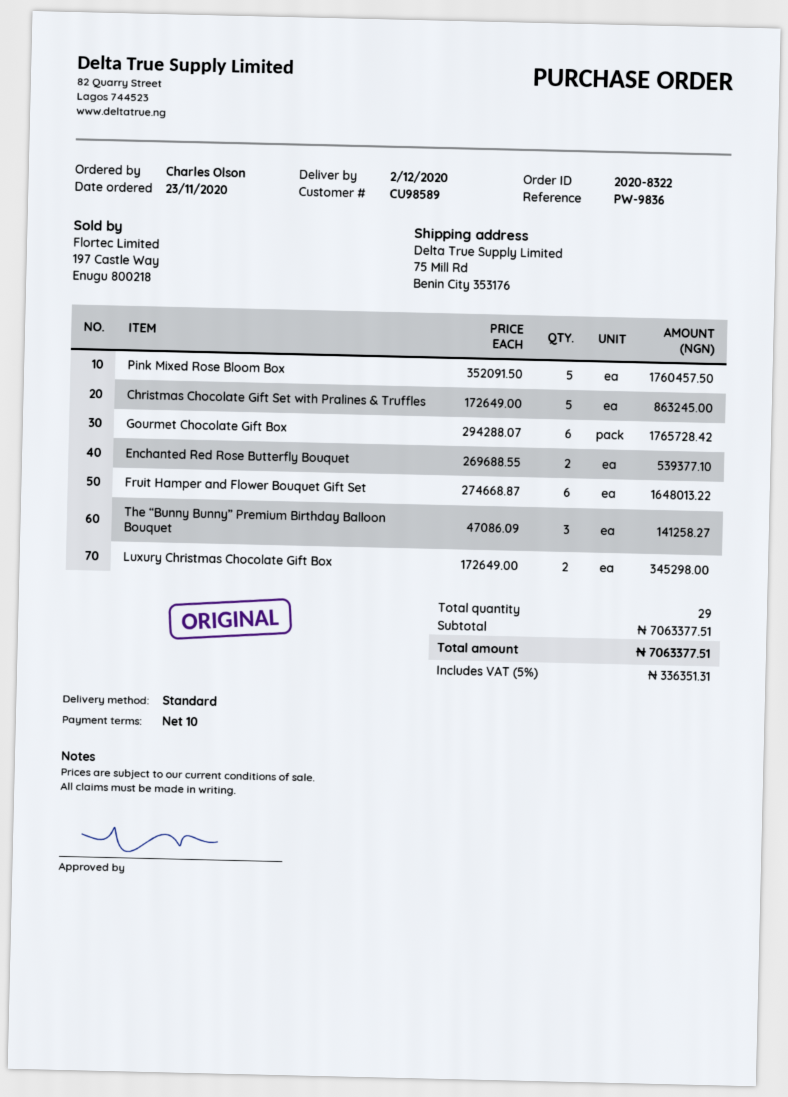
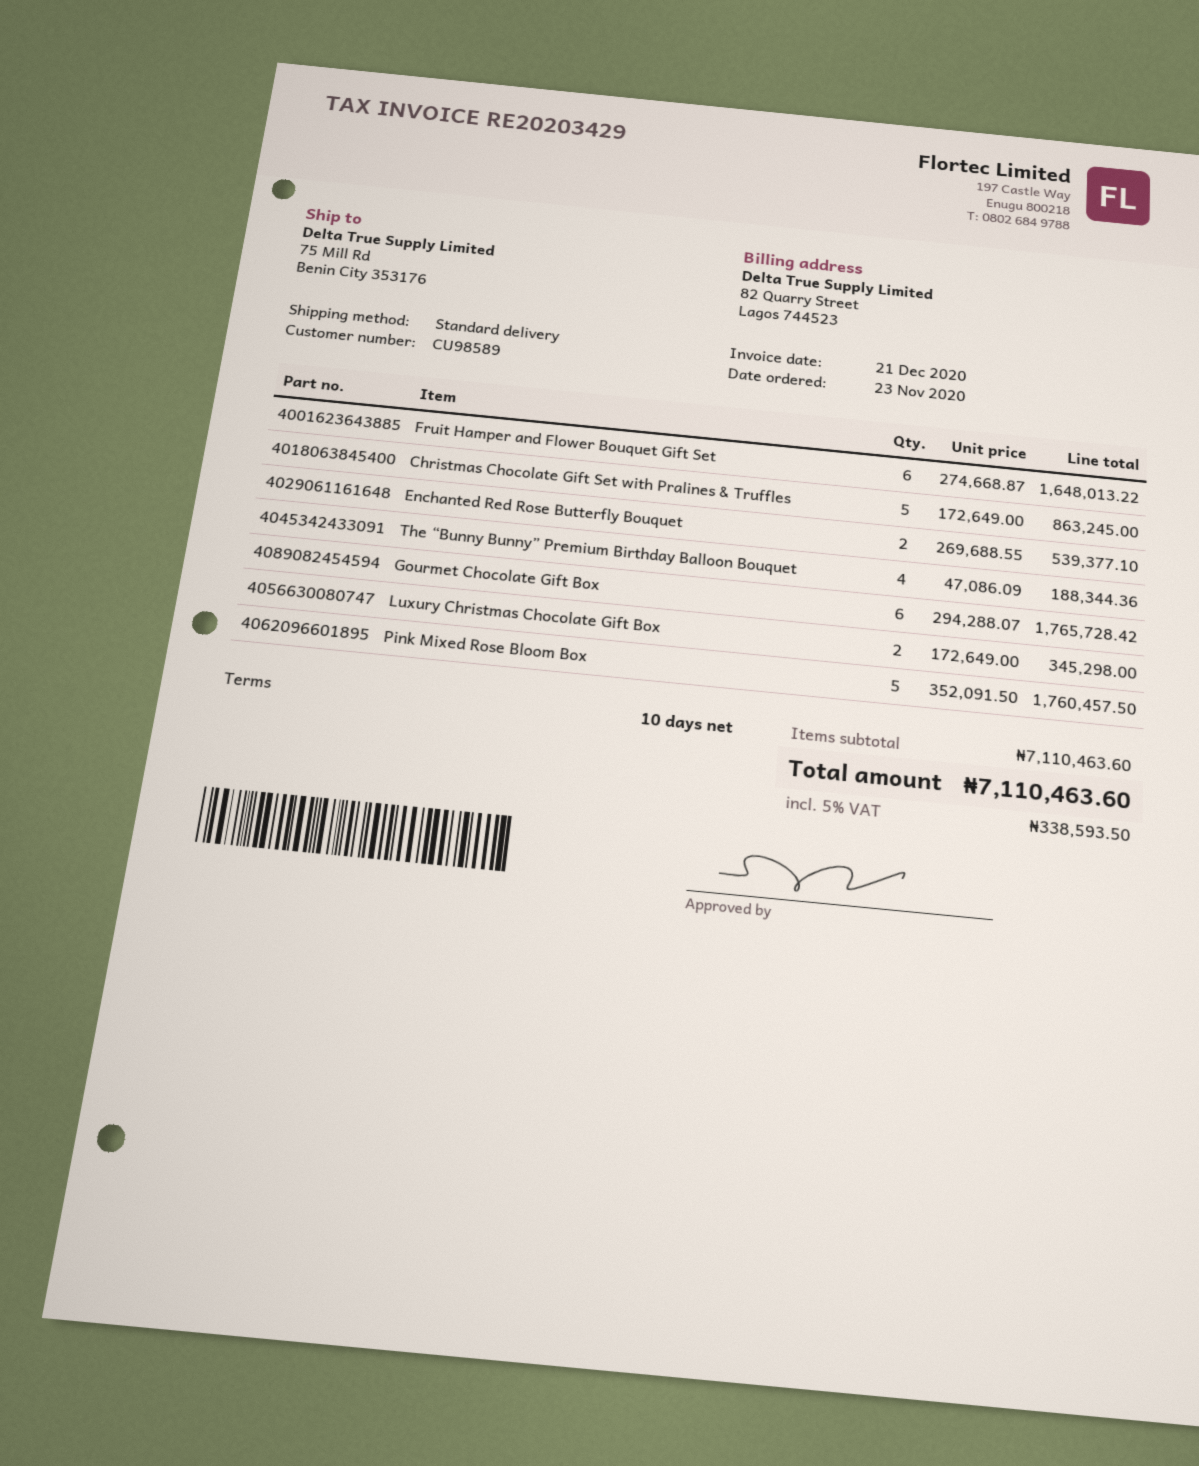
The “Bunny Bunny” Premium Birthday Balloon Bouquet: 3 x 47086.09 = 141258.27 -> 4 x 47086.09 = 188344.36
subtotal: 7063377.51 -> 7110463.60
tax: 5% = 336351.31 -> 5% = 338593.50
total: 7063377.51 -> 7110463.60

